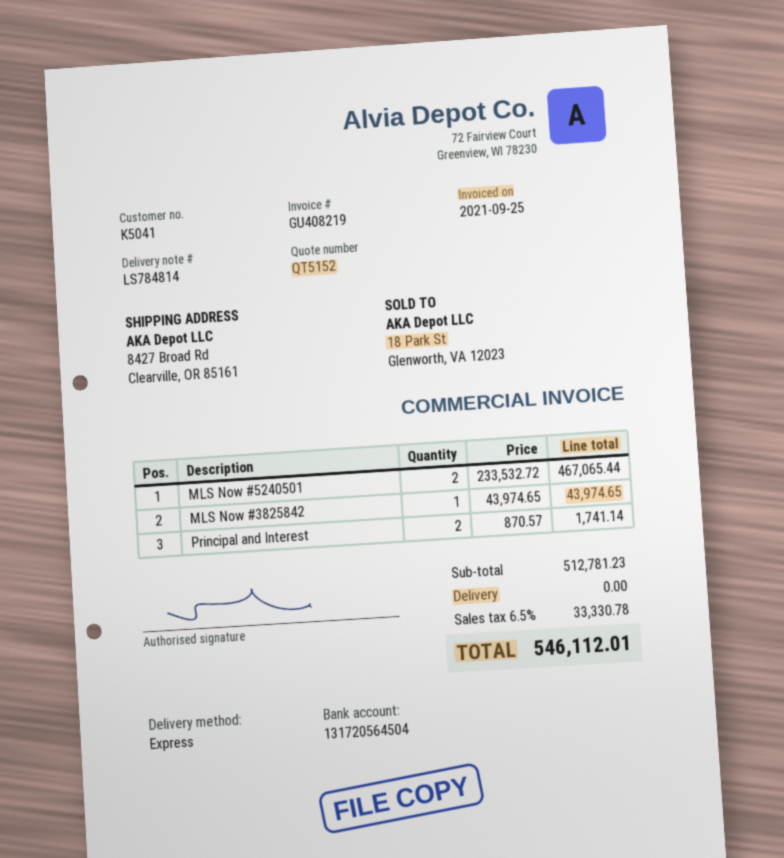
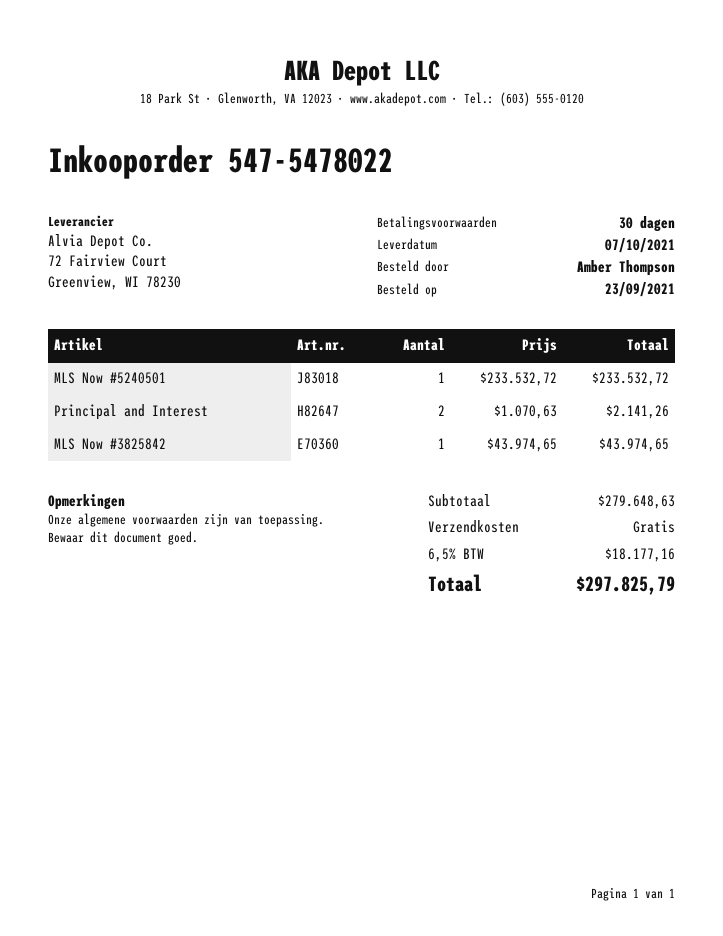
MLS Now #5240501: 2 x 233532.72 = 467065.44 -> 1 x 233532.72 = 233532.72
Principal and Interest: 2 x 870.57 = 1741.14 -> 2 x 1070.63 = 2141.26
subtotal: 512781.23 -> 279648.63
tax: 6.5% = 33330.78 -> 6.5% = 18177.16
total: 546112.01 -> 297825.79

